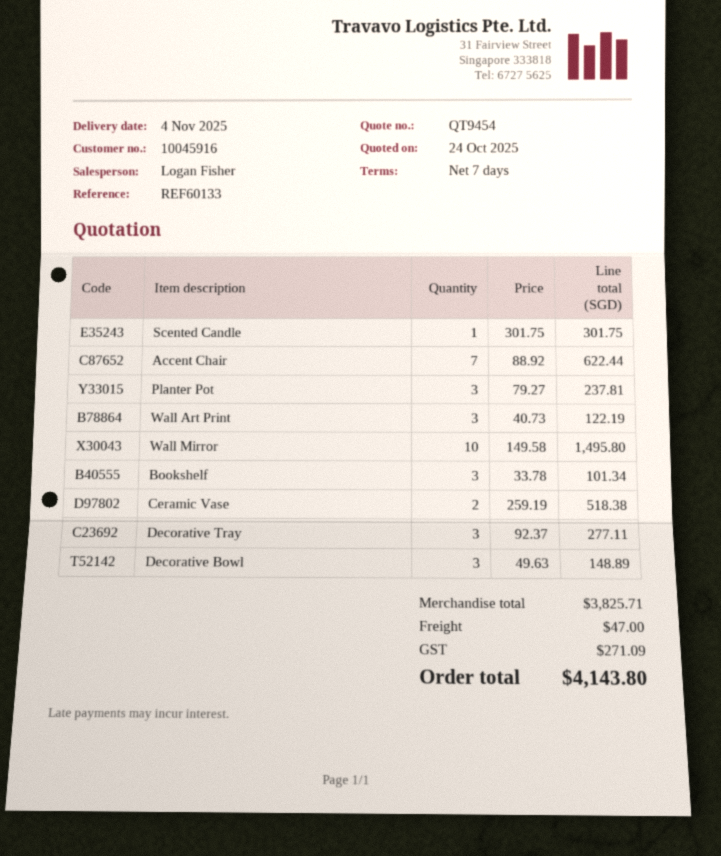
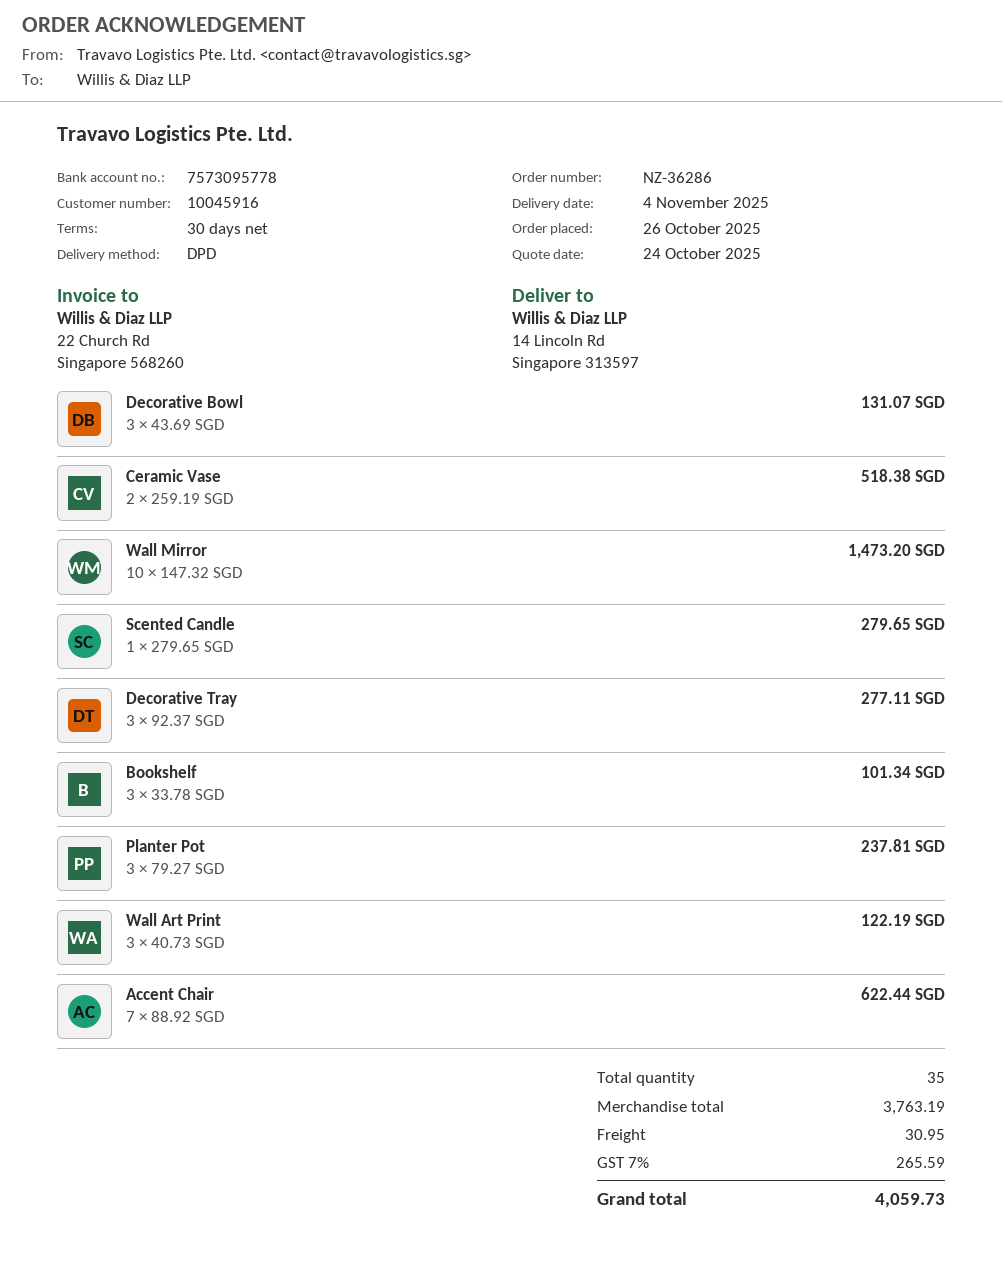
payment terms: 7 days -> 30 days
Scented Candle: 1 x 301.75 = 301.75 -> 1 x 279.65 = 279.65
Wall Mirror: 10 x 149.58 = 1495.80 -> 10 x 147.32 = 1473.20
Decorative Bowl: 3 x 49.63 = 148.89 -> 3 x 43.69 = 131.07
subtotal: 3825.71 -> 3763.19
shipping: 47.00 -> 30.95
tax: 271.09 -> 265.59
total: 4143.80 -> 4059.73

